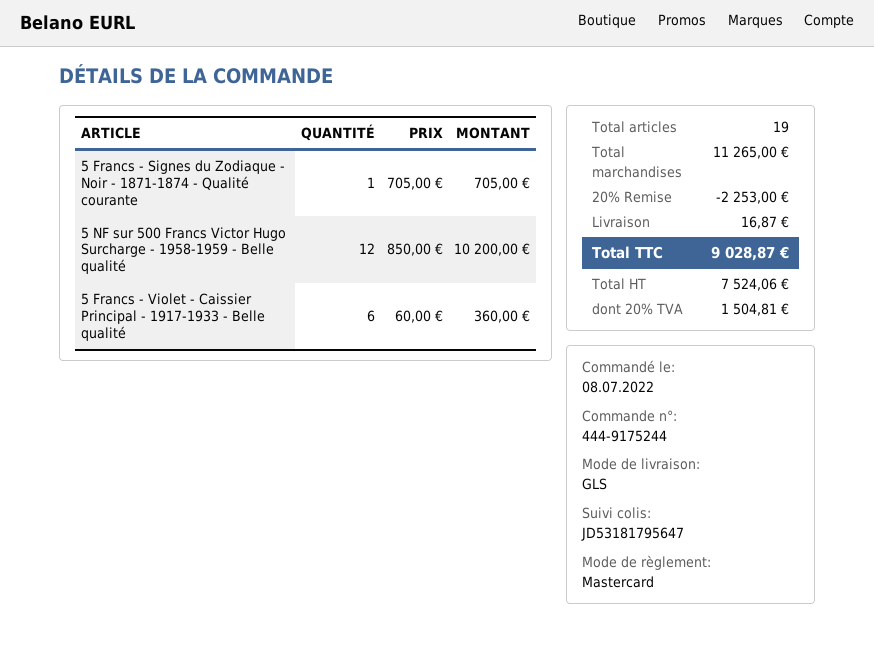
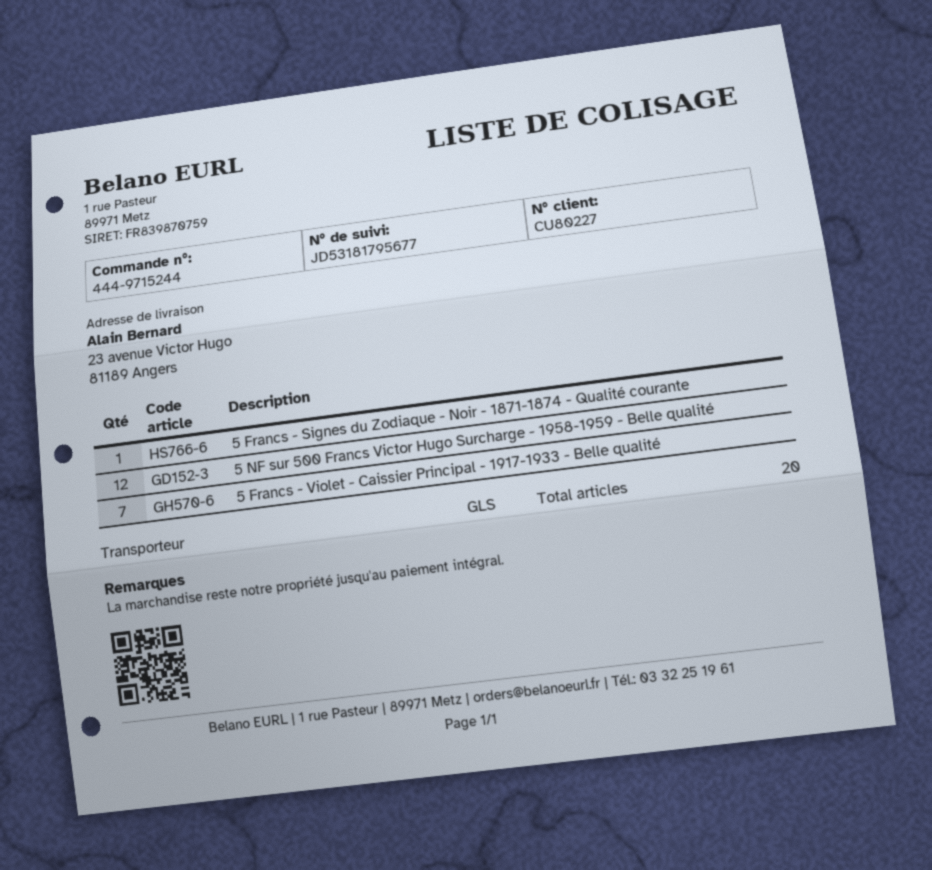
order number: 444-9175244 -> 444-9715244
tracking number: JD53181795647 -> JD53181795677
5 Francs - Violet - Caissier Principal - 1917-1933 - Belle qualité: 6 -> 7
total quantity: 19 -> 20

